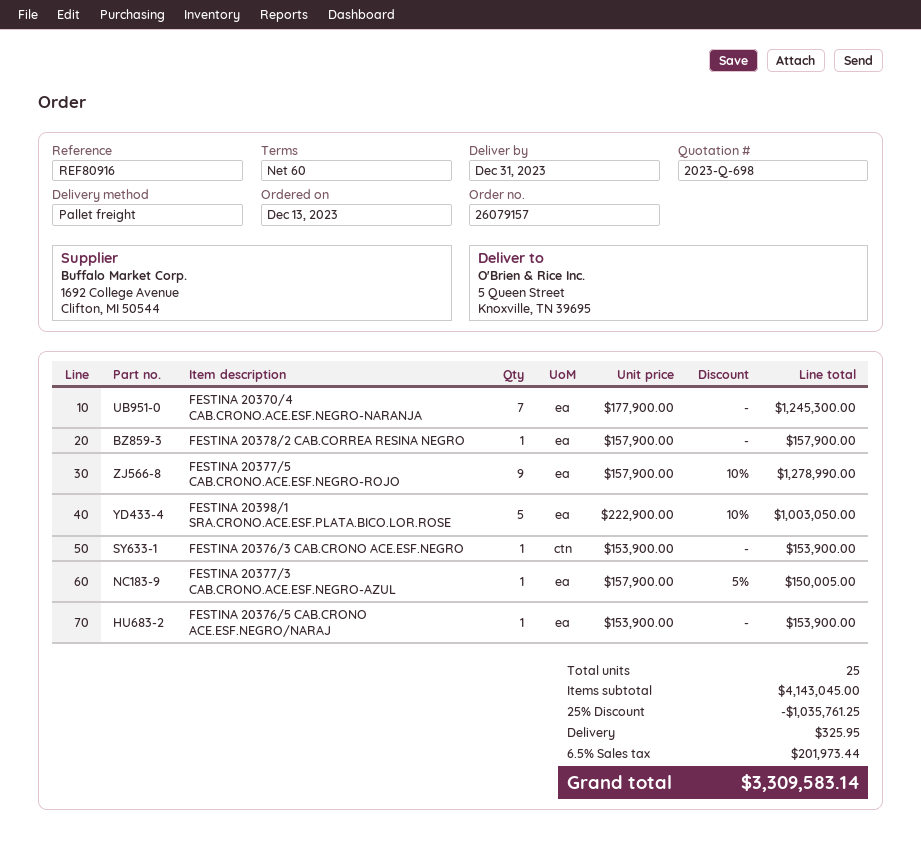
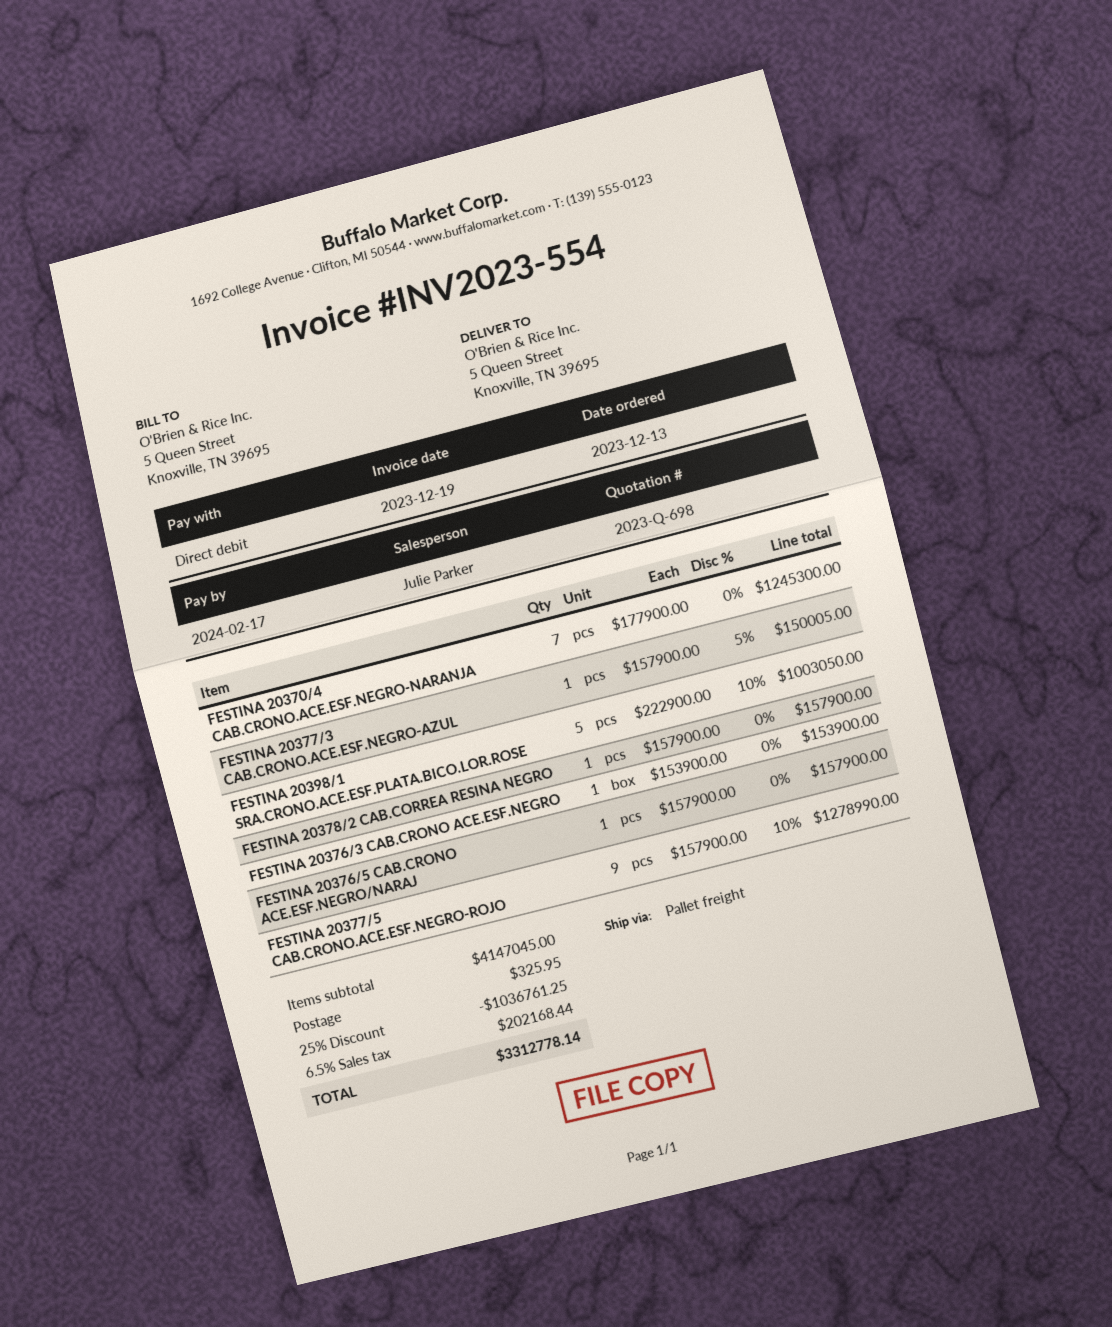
FESTINA 20376/5 CAB.CRONO ACE.ESF.NEGRO/NARAJ: 1 x 153900.00 = 153900.00 -> 1 x 157900.00 = 157900.00
subtotal: 4143045.00 -> 4147045.00
discount: 25% = 1035761.25 -> 25% = 1036761.25
tax: 6.5% = 201973.44 -> 6.5% = 202168.44
total: 3309583.14 -> 3312778.14

